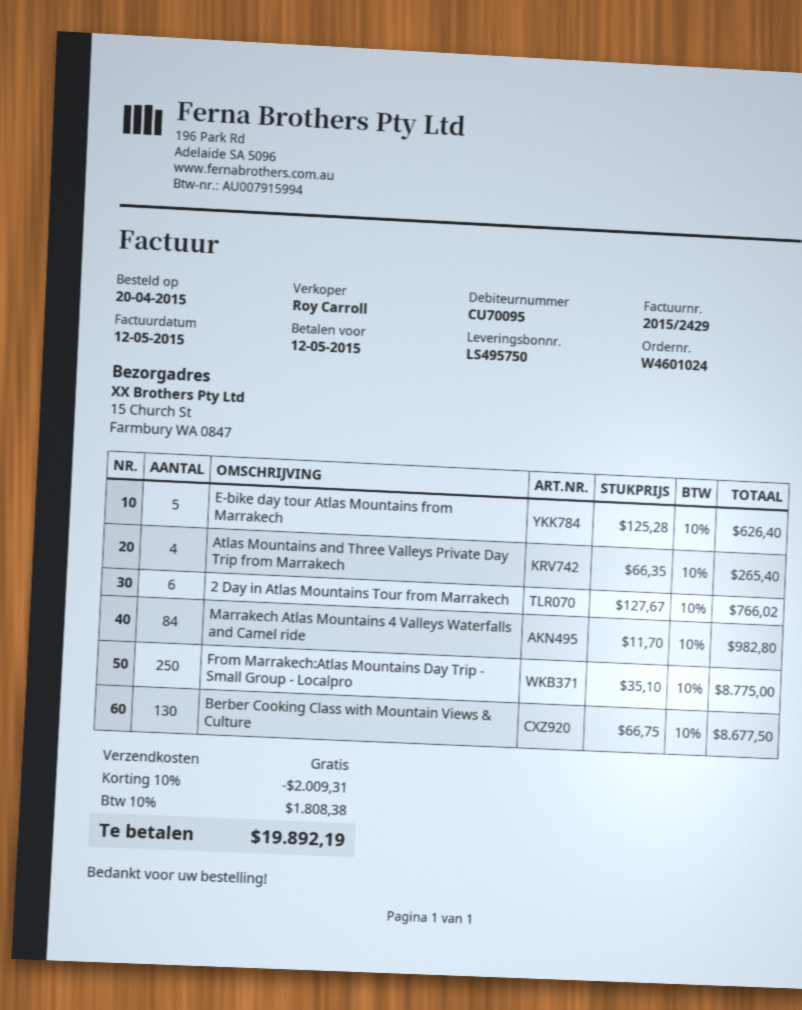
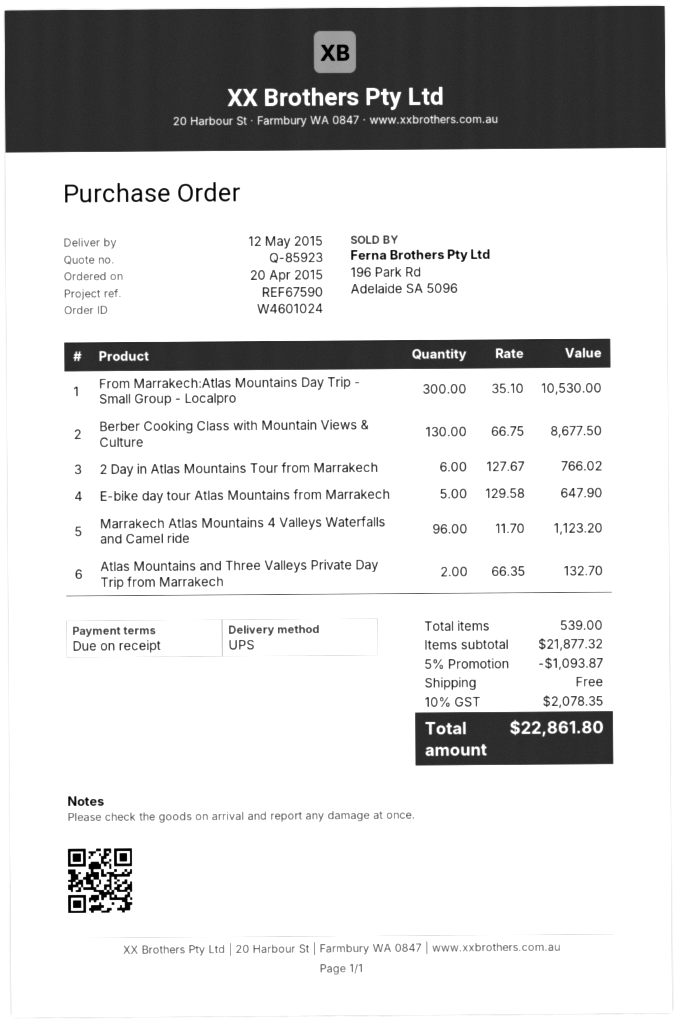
E-bike day tour Atlas Mountains from Marrakech: 5 x 125.28 = 626.40 -> 5 x 129.58 = 647.90
Atlas Mountains and Three Valleys Private Day Trip from Marrakech: 4 x 66.35 = 265.40 -> 2 x 66.35 = 132.70
Marrakech Atlas Mountains 4 Valleys Waterfalls and Camel ride: 84 x 11.70 = 982.80 -> 96 x 11.70 = 1123.20
From Marrakech:Atlas Mountains Day Trip - Small Group - Localpro: 250 x 35.10 = 8775.00 -> 300 x 35.10 = 10530.00
discount: 10% = 2009.31 -> 5% = 1093.87
tax: 10% = 1808.38 -> 10% = 2078.35
total: 19892.19 -> 22861.80

